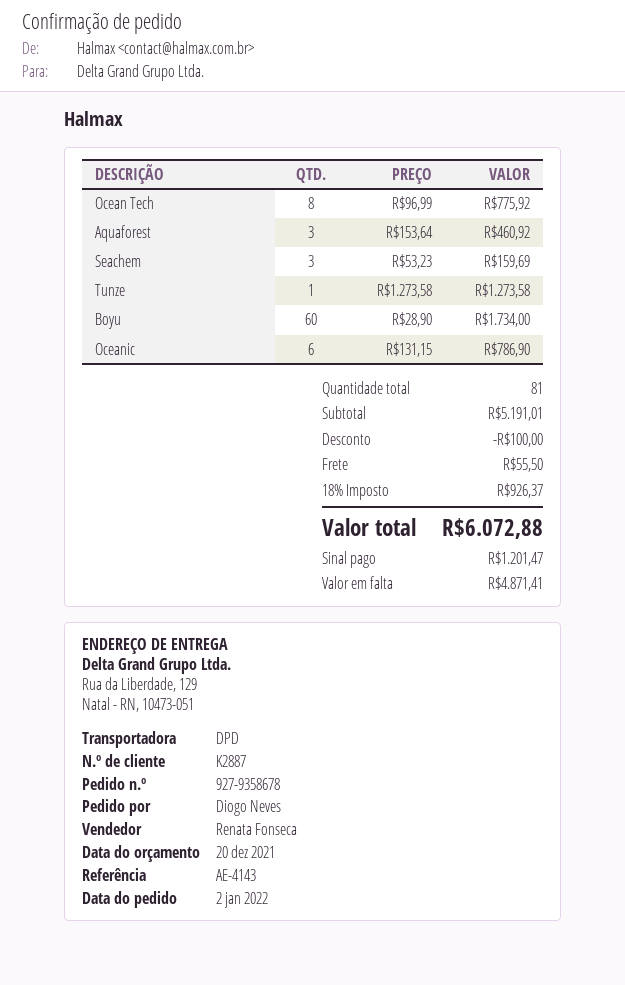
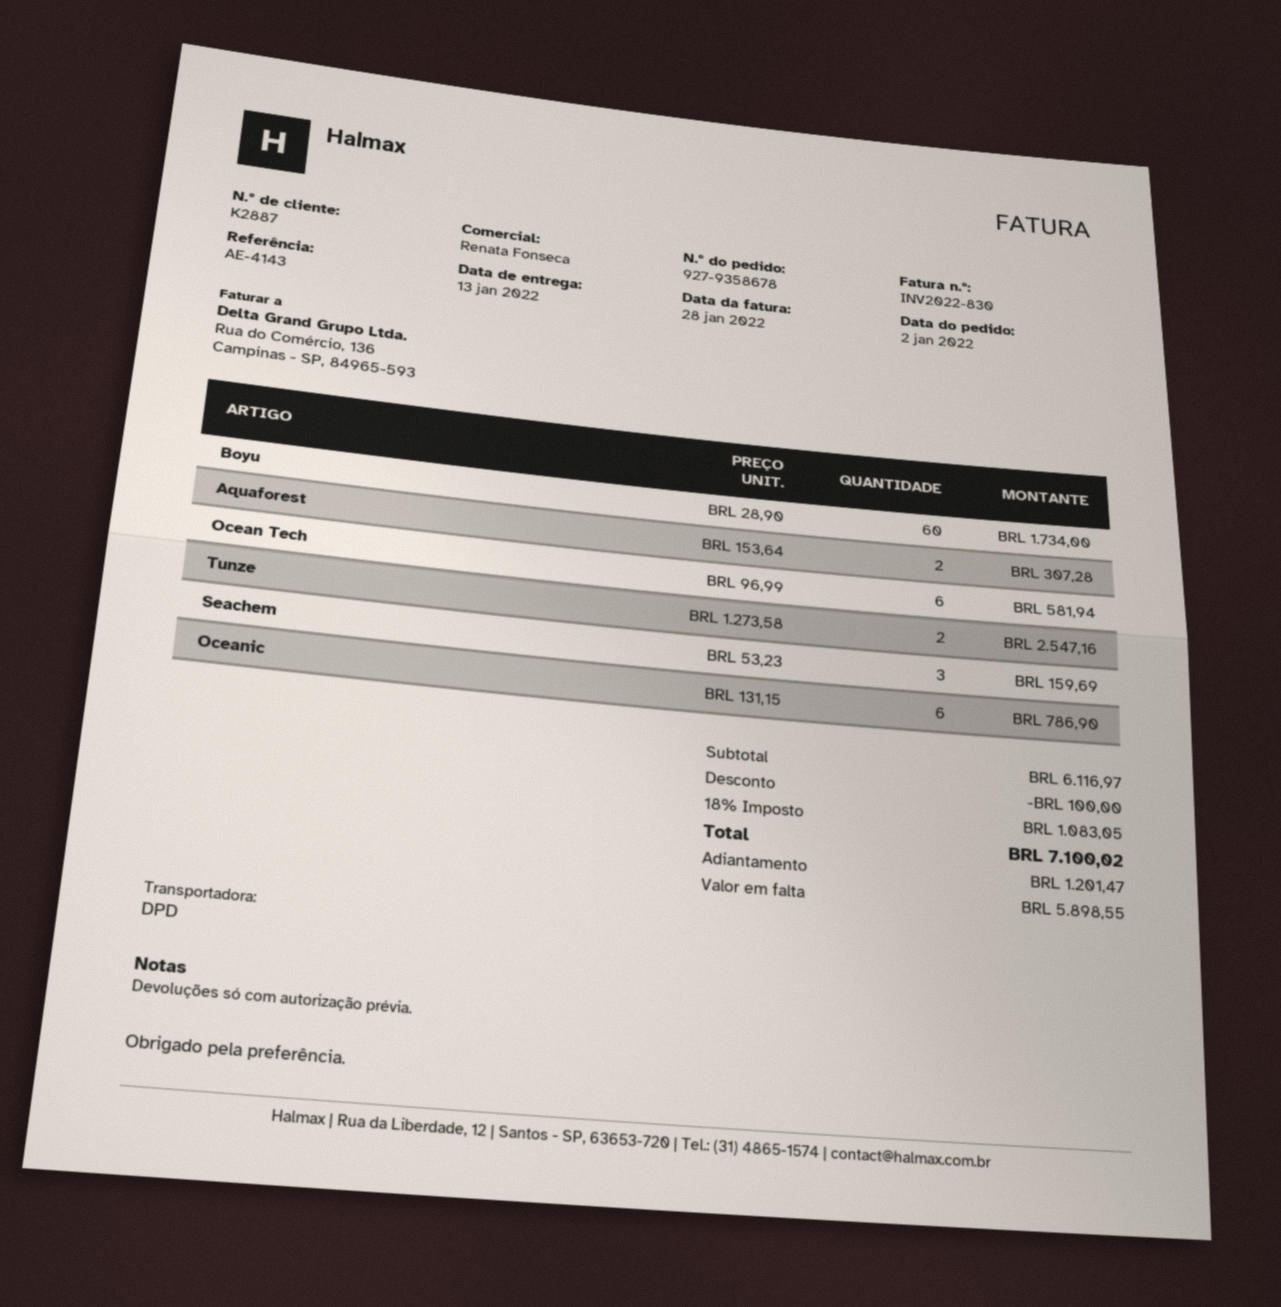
Ocean Tech: 8 x 96.99 = 775.92 -> 6 x 96.99 = 581.94
Aquaforest: 3 x 153.64 = 460.92 -> 2 x 153.64 = 307.28
Tunze: 1 x 1273.58 = 1273.58 -> 2 x 1273.58 = 2547.16
subtotal: 5191.01 -> 6116.97
shipping: 55.50 -> none
tax: 18% = 926.37 -> 18% = 1083.05
total: 6072.88 -> 7100.02
balance: 4871.41 -> 5898.55

